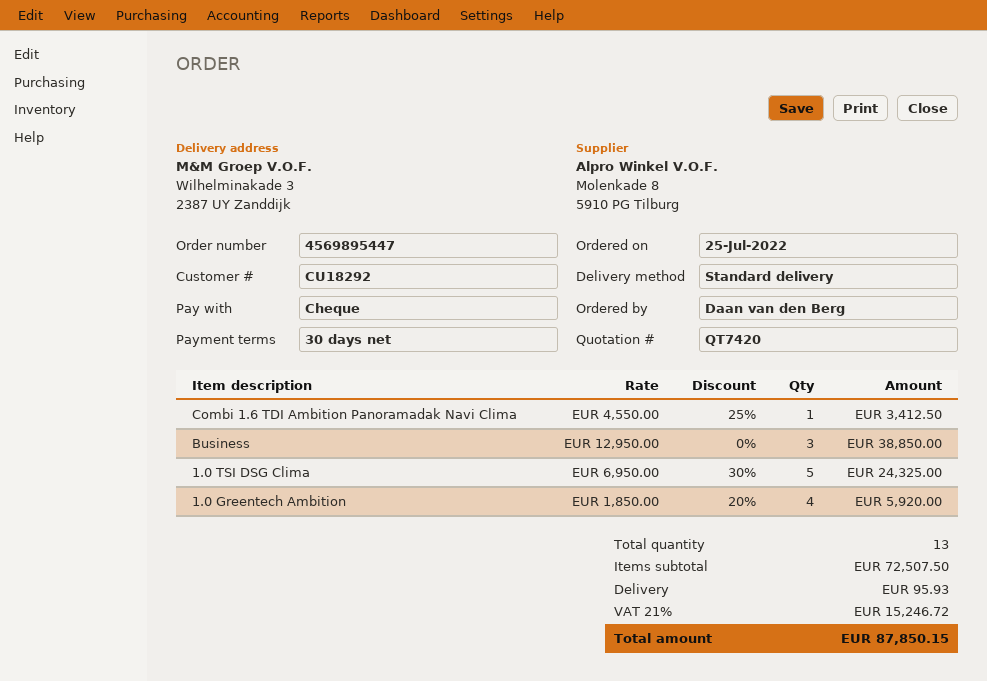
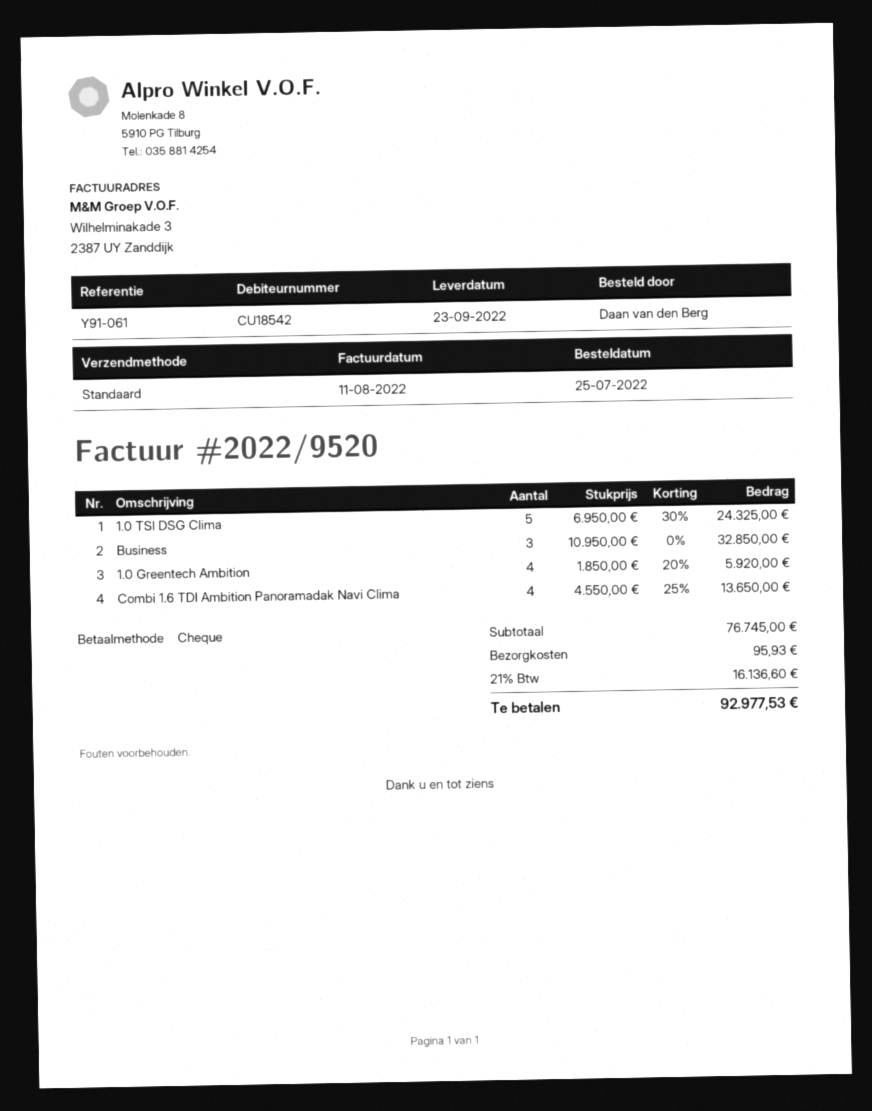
customer number: CU18292 -> CU18542
Combi 1.6 TDI Ambition Panoramadak Navi Clima: 1 x 4550.00 - 25% = 3412.50 -> 4 x 4550.00 - 25% = 13650.00
Business: 3 x 12950.00 = 38850.00 -> 3 x 10950.00 = 32850.00
subtotal: 72507.50 -> 76745.00
tax: 21% = 15246.72 -> 21% = 16136.60
total: 87850.15 -> 92977.53

